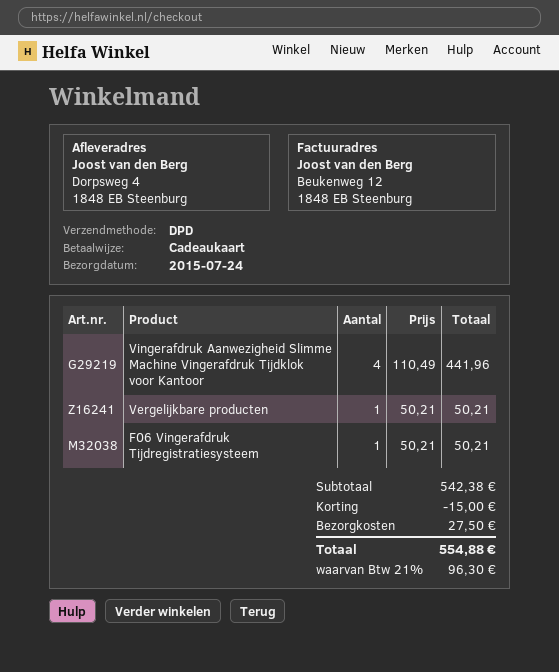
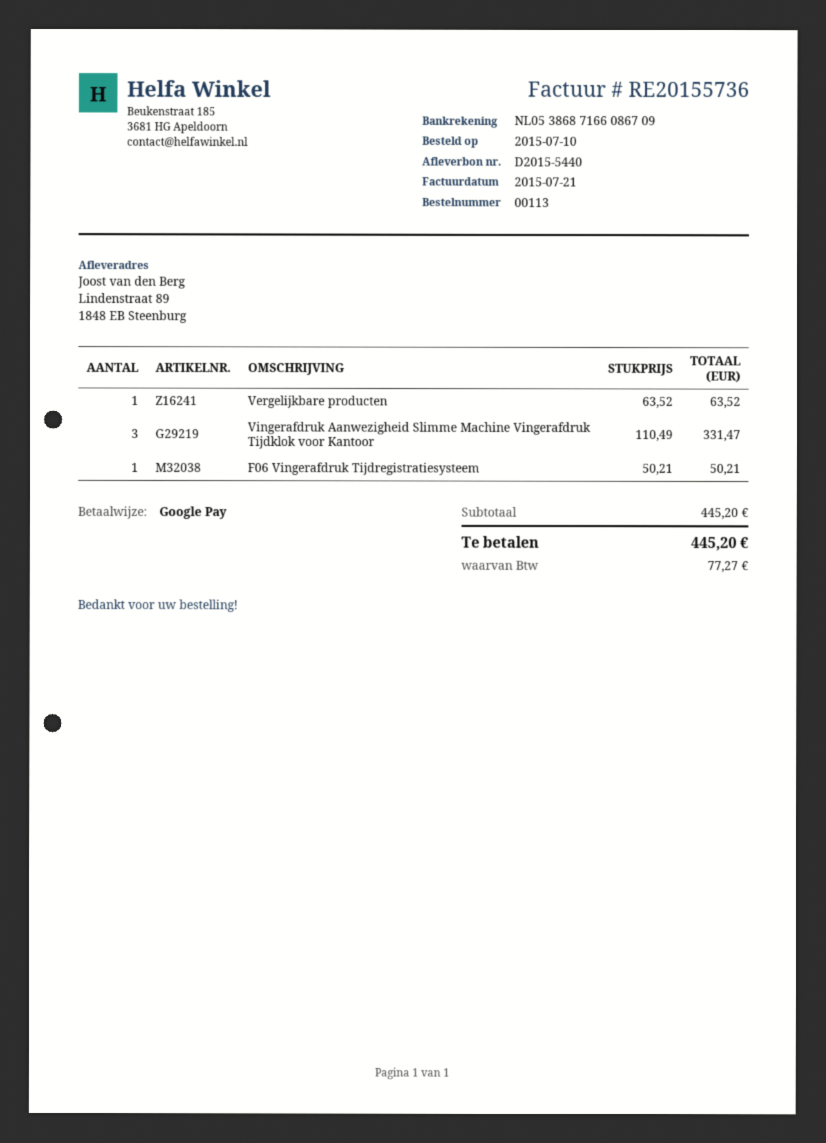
payment method: gift card -> Google Pay
ship to: Dorpsweg 4, 1848 EB Steenburg -> Lindenstraat 89, 1848 EB Steenburg
Vingerafdruk Aanwezigheid Slimme Machine Vingerafdruk Tijdklok voor Kantoor: 4 x 110.49 = 441.96 -> 3 x 110.49 = 331.47
Vergelijkbare producten: 1 x 50.21 = 50.21 -> 1 x 63.52 = 63.52
subtotal: 542.38 -> 445.20
discount: 15.00 -> none
shipping: 27.50 -> none
tax: 96.30 -> 77.27
total: 554.88 -> 445.20

